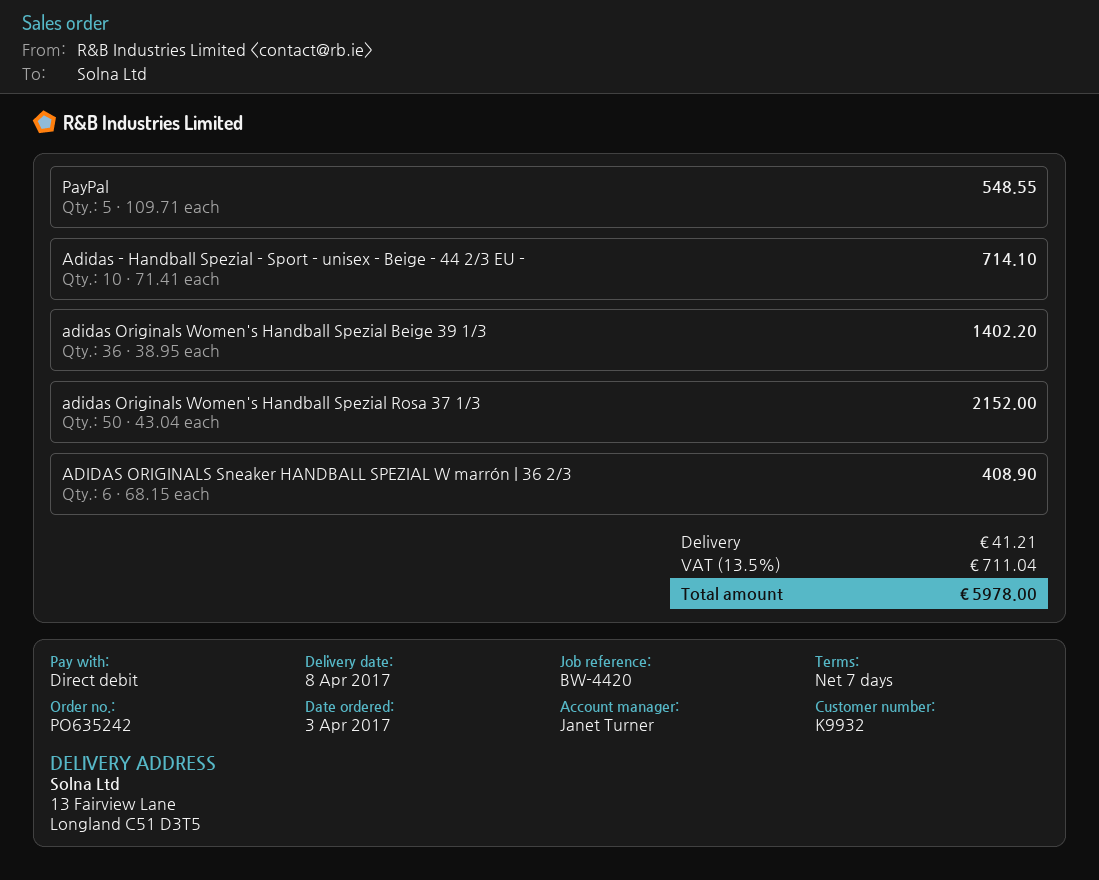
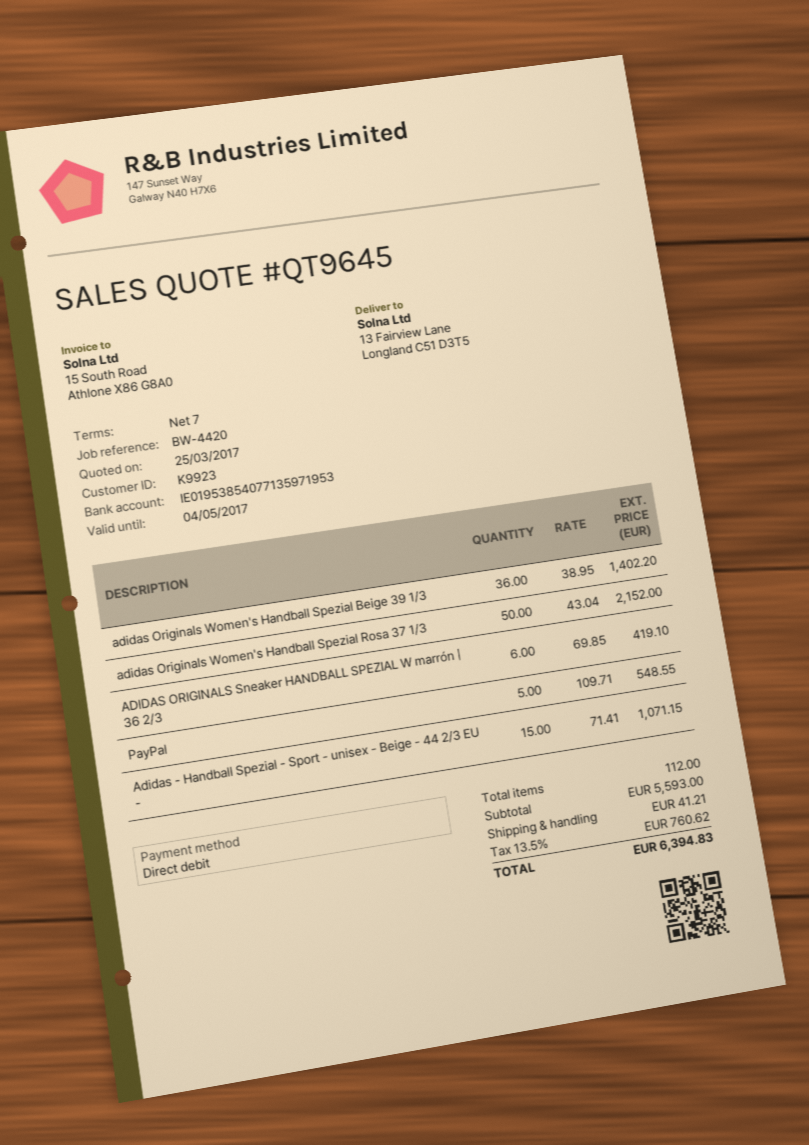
customer number: K9932 -> K9923
Adidas - Handball Spezial - Sport - unisex - Beige - 44 2/3 EU -: 10 x 71.41 = 714.10 -> 15 x 71.41 = 1071.15
ADIDAS ORIGINALS Sneaker HANDBALL SPEZIAL W marrón | 36 2/3: 6 x 68.15 = 408.90 -> 6 x 69.85 = 419.10
tax: 13.5% = 711.04 -> 13.5% = 760.62
total: 5978.00 -> 6394.83

